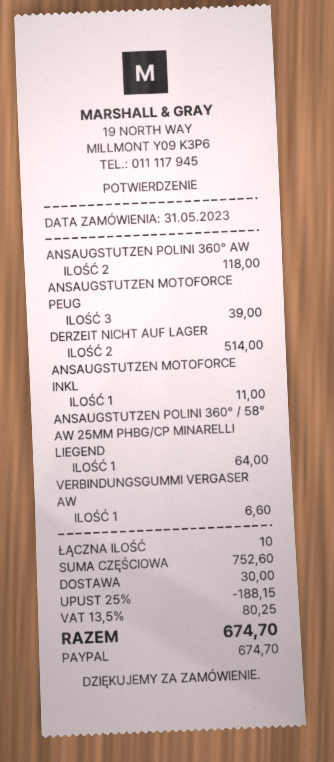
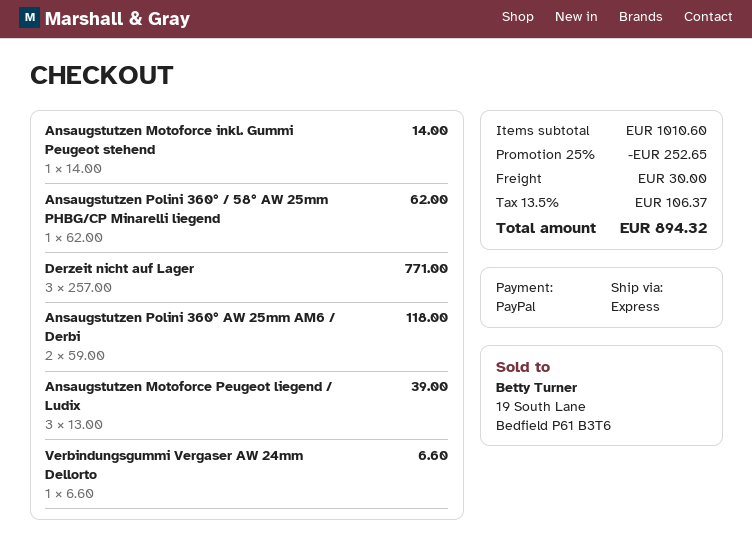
DERZEIT NICHT AUF LAGER: 2 for 514.00 -> 3 for 771.00
ANSAUGSTUTZEN MOTOFORCE INKL: 1 for 11.00 -> 1 for 14.00
ANSAUGSTUTZEN POLINI 360° / 58° AW 25MM PHBG/CP MINARELLI LIEGEND: 1 for 64.00 -> 1 for 62.00
subtotal: 752.60 -> 1010.60
discount: 25% = 188.15 -> 25% = 252.65
tax: 13.5% = 80.25 -> 13.5% = 106.37
total: 674.70 -> 894.32

